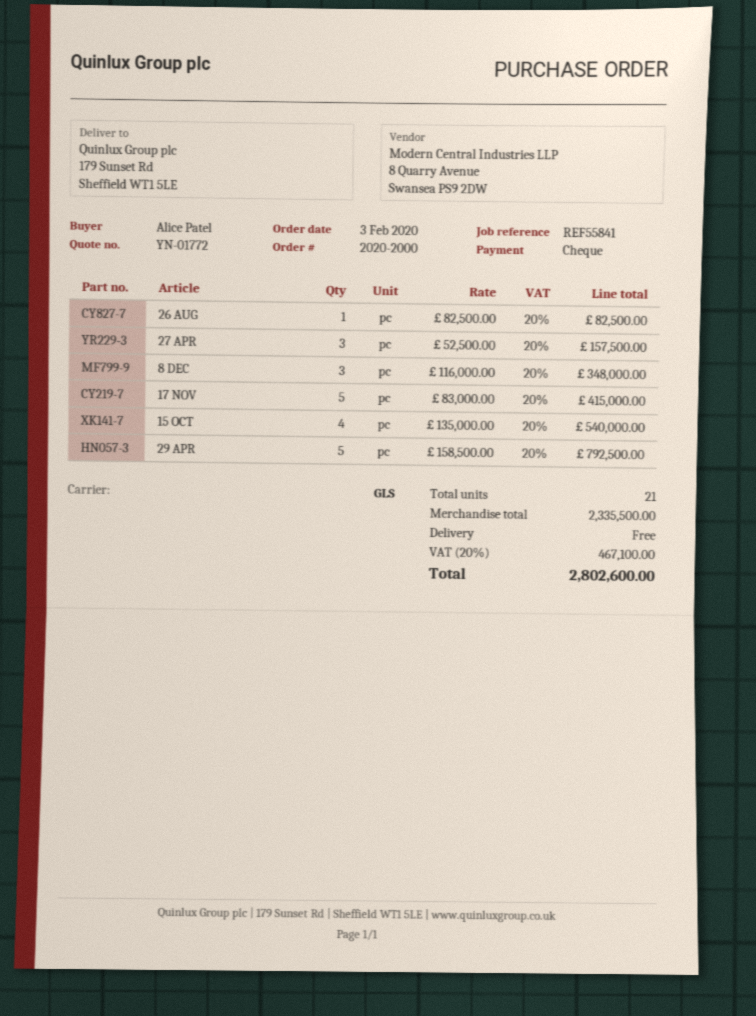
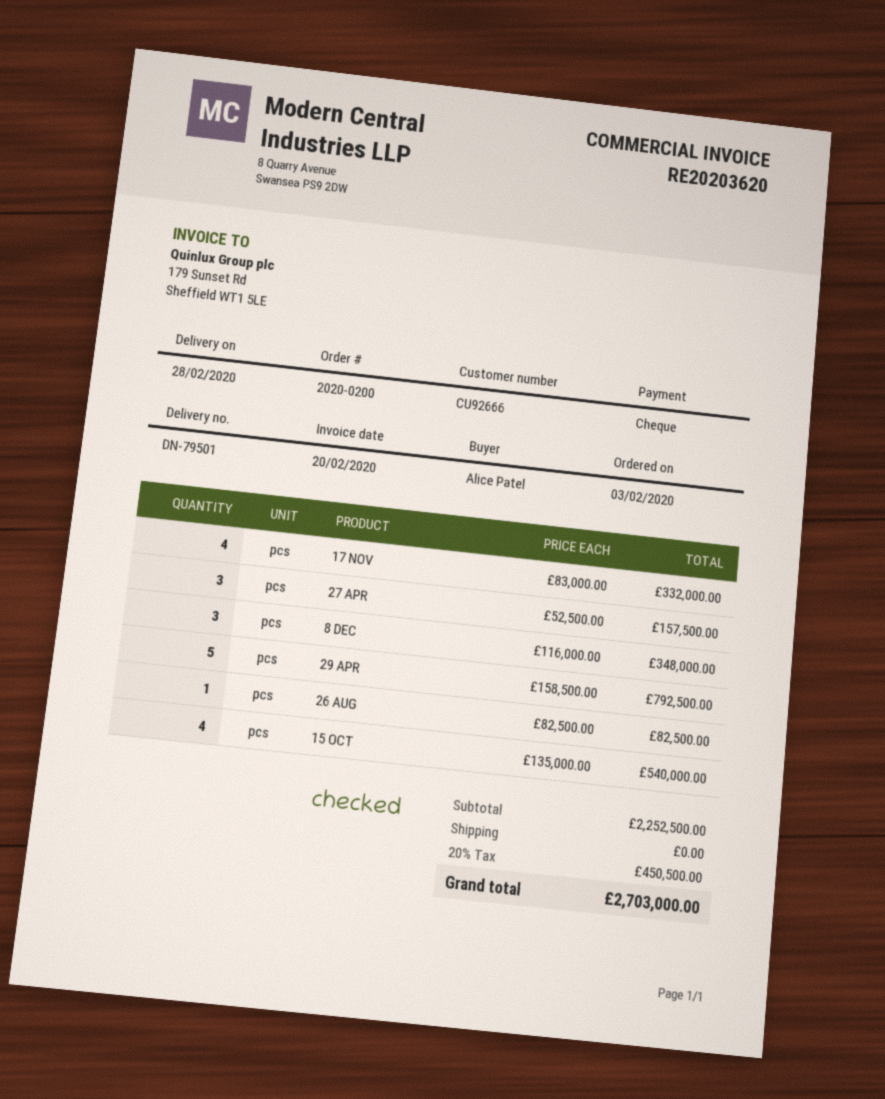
order number: 2020-2000 -> 2020-0200
17 NOV: 5 x 83000.00 = 415000.00 -> 4 x 83000.00 = 332000.00
subtotal: 2335500.00 -> 2252500.00
tax: 20% = 467100.00 -> 20% = 450500.00
total: 2802600.00 -> 2703000.00

